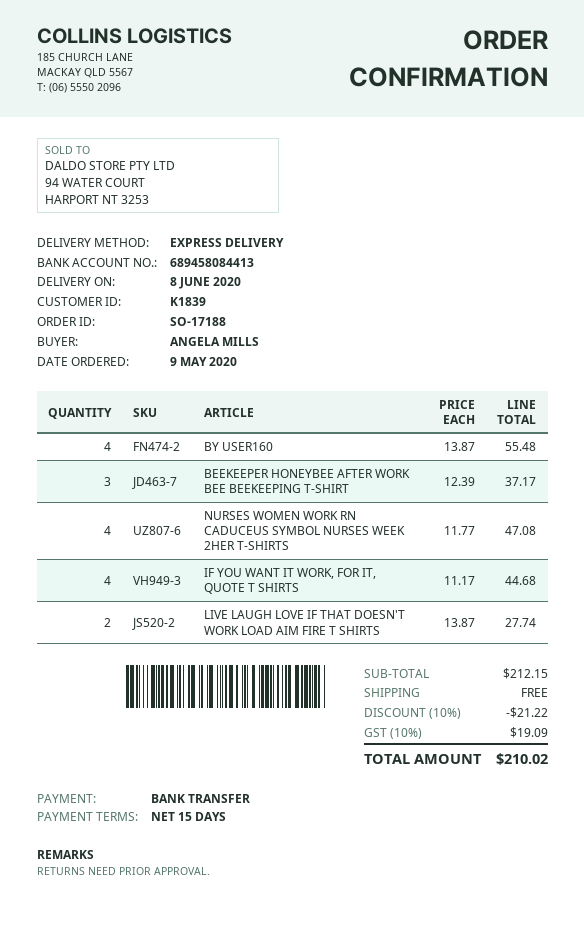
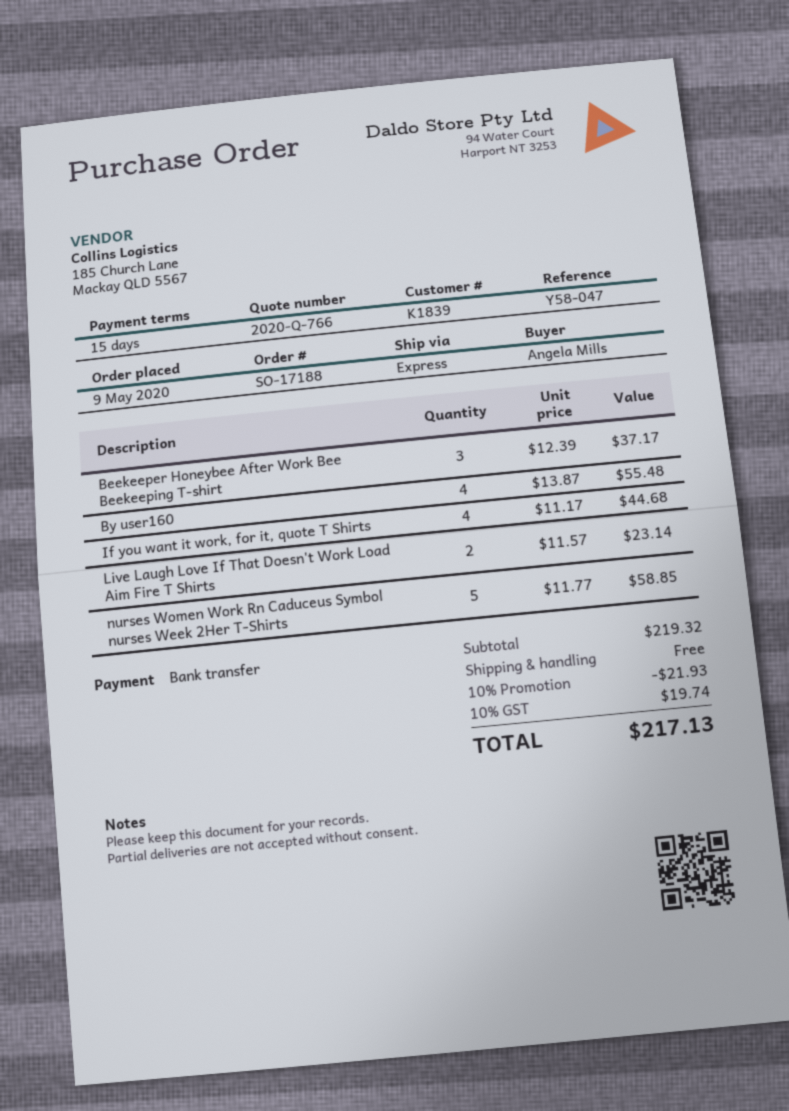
NURSES WOMEN WORK RN CADUCEUS SYMBOL NURSES WEEK 2HER T-SHIRTS: 4 x 11.77 = 47.08 -> 5 x 11.77 = 58.85
LIVE LAUGH LOVE IF THAT DOESN'T WORK LOAD AIM FIRE T SHIRTS: 2 x 13.87 = 27.74 -> 2 x 11.57 = 23.14
subtotal: 212.15 -> 219.32
discount: 10% = 21.22 -> 10% = 21.93
tax: 10% = 19.09 -> 10% = 19.74
total: 210.02 -> 217.13

